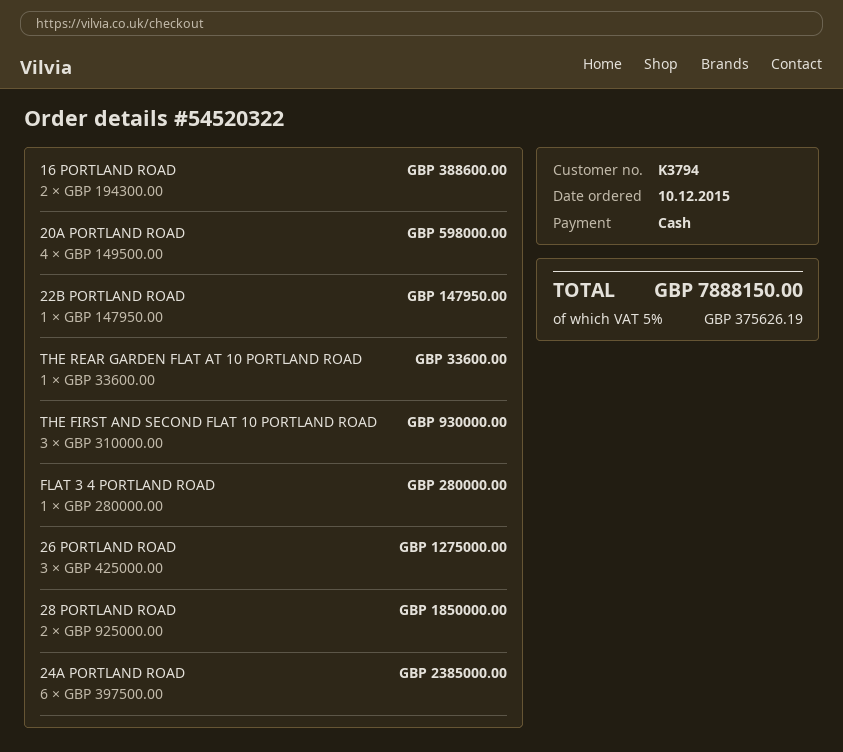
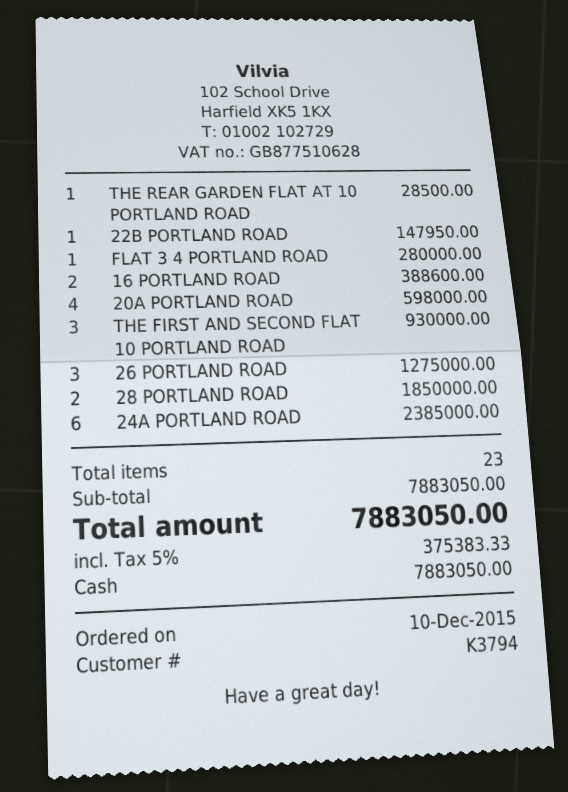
THE REAR GARDEN FLAT AT 10 PORTLAND ROAD: 1 for 33600.00 -> 1 for 28500.00
tax: 5% = 375626.19 -> 5% = 375383.33
total: 7888150.00 -> 7883050.00

